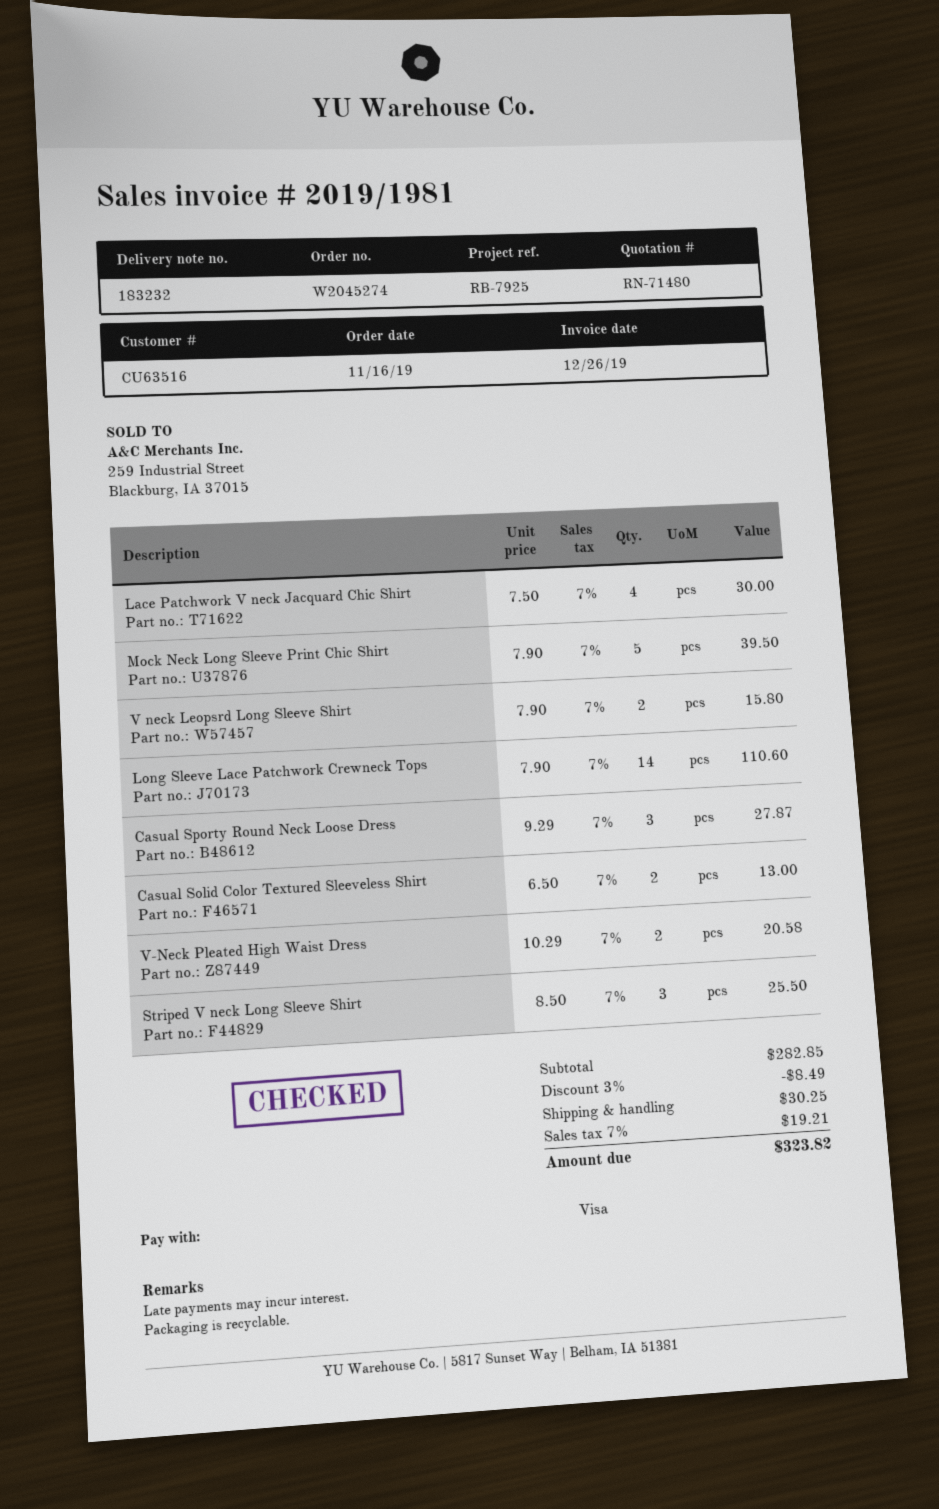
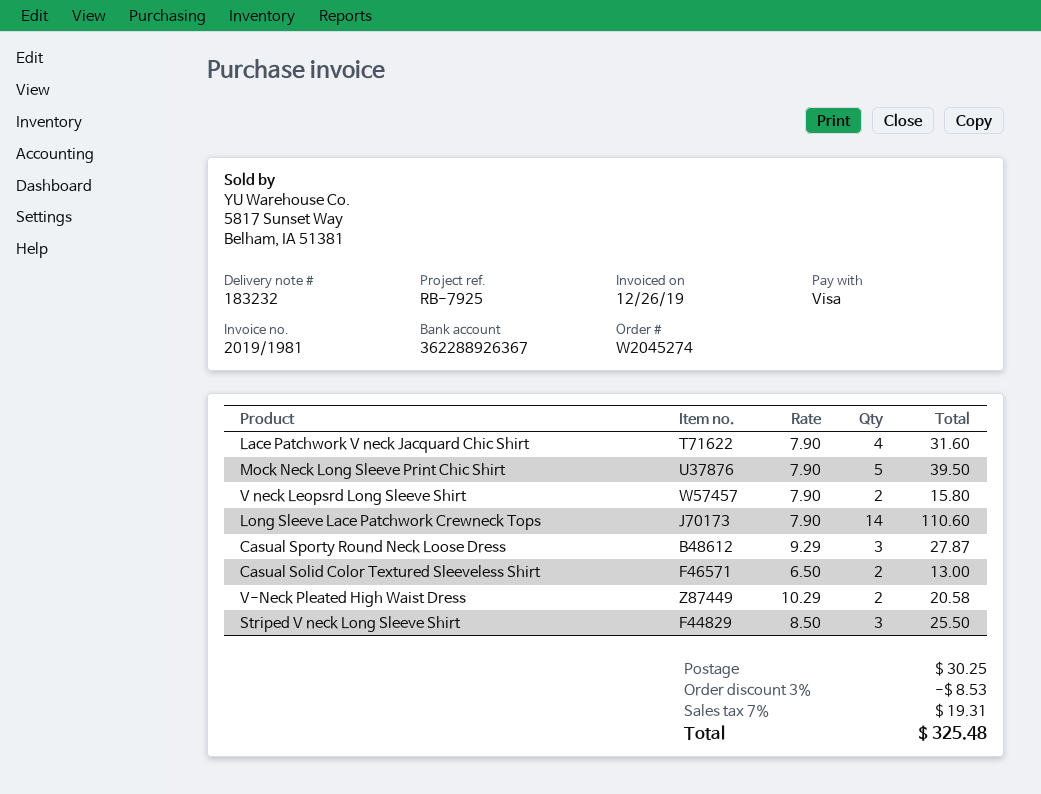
Lace Patchwork V neck Jacquard Chic Shirt: 4 x 7.50 = 30.00 -> 4 x 7.90 = 31.60
discount: 3% = 8.49 -> 3% = 8.53
tax: 7% = 19.21 -> 7% = 19.31
total: 323.82 -> 325.48

